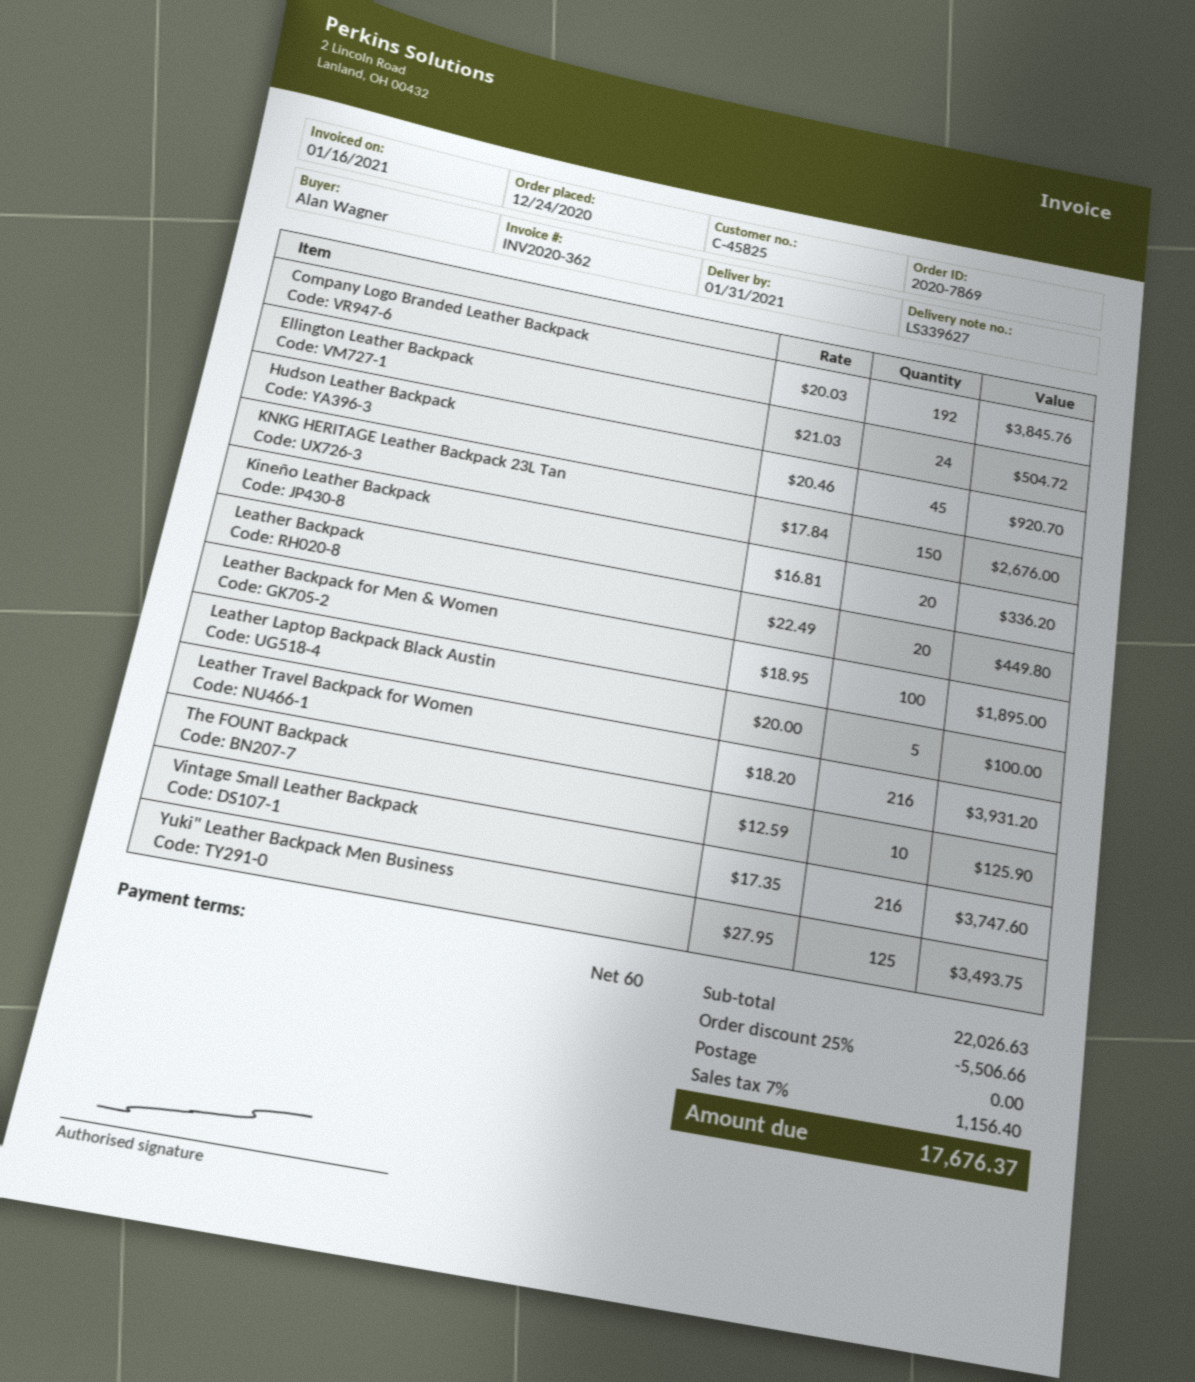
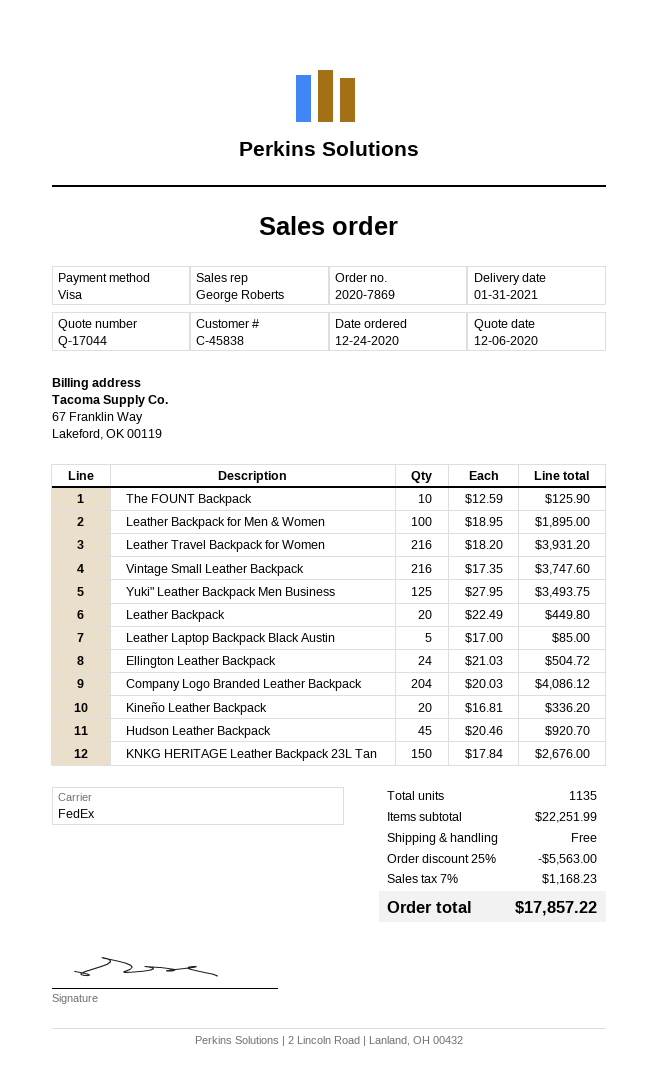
customer number: C-45825 -> C-45838
Company Logo Branded Leather Backpack: 192 x 20.03 = 3845.76 -> 204 x 20.03 = 4086.12
Leather Laptop Backpack Black Austin: 5 x 20.00 = 100.00 -> 5 x 17.00 = 85.00
subtotal: 22026.63 -> 22251.99
discount: 25% = 5506.66 -> 25% = 5563.00
tax: 7% = 1156.40 -> 7% = 1168.23
total: 17676.37 -> 17857.22

